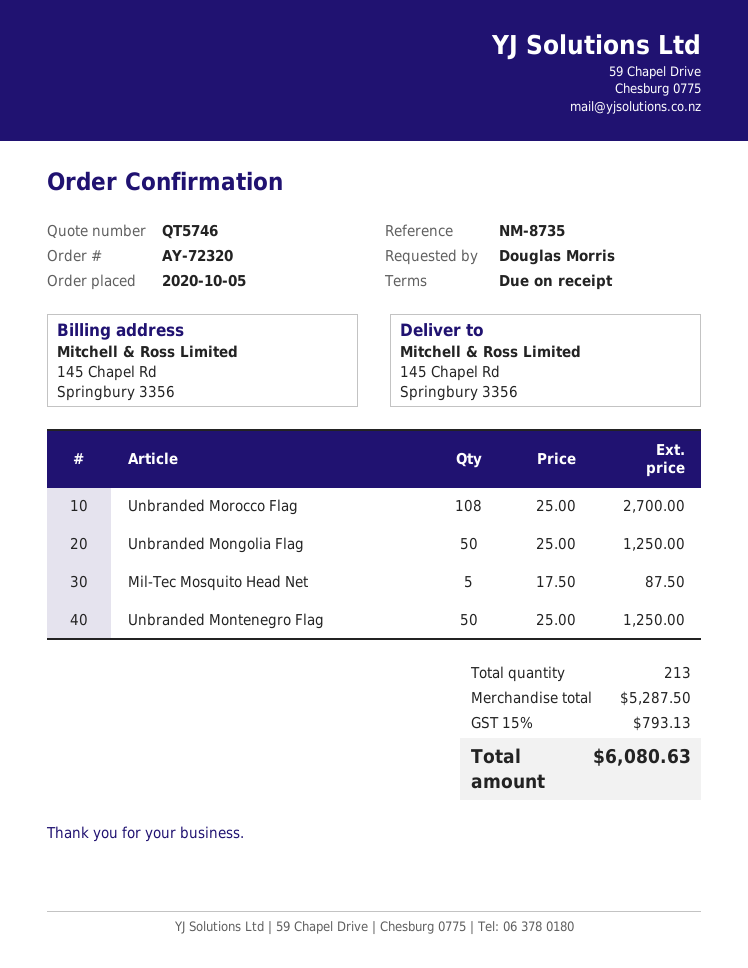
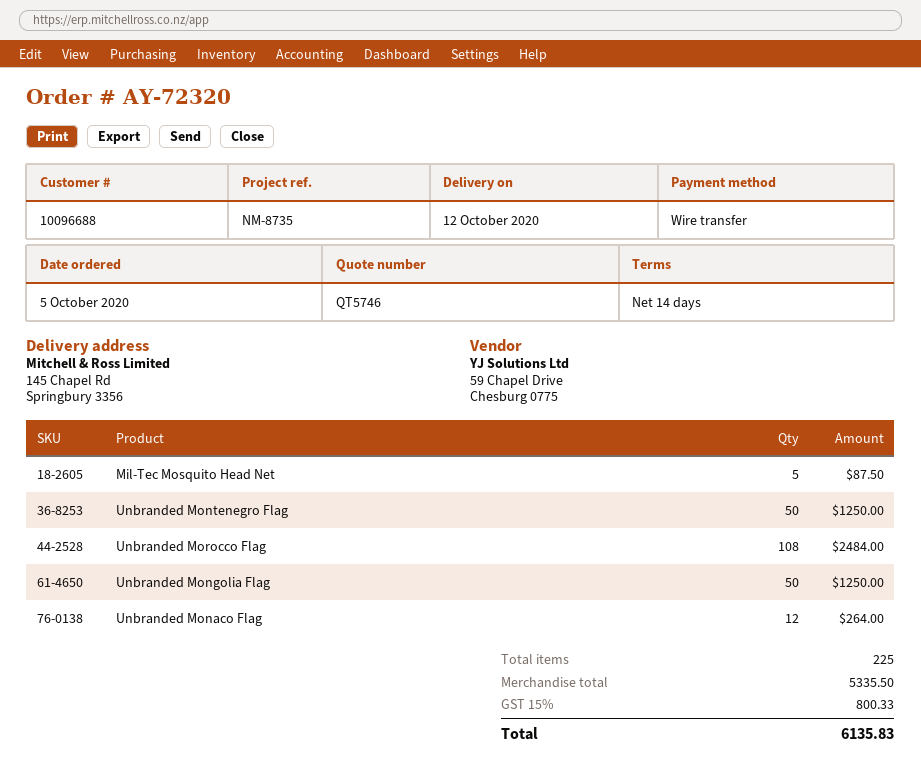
payment terms: on receipt -> 14 days
Unbranded Morocco Flag: 108 for 2700.00 -> 108 for 2484.00
Unbranded Monaco Flag: none -> 12 for 264.00
total quantity: 213 -> 225
subtotal: 5287.50 -> 5335.50
tax: 15% = 793.13 -> 15% = 800.33
total: 6080.63 -> 6135.83

